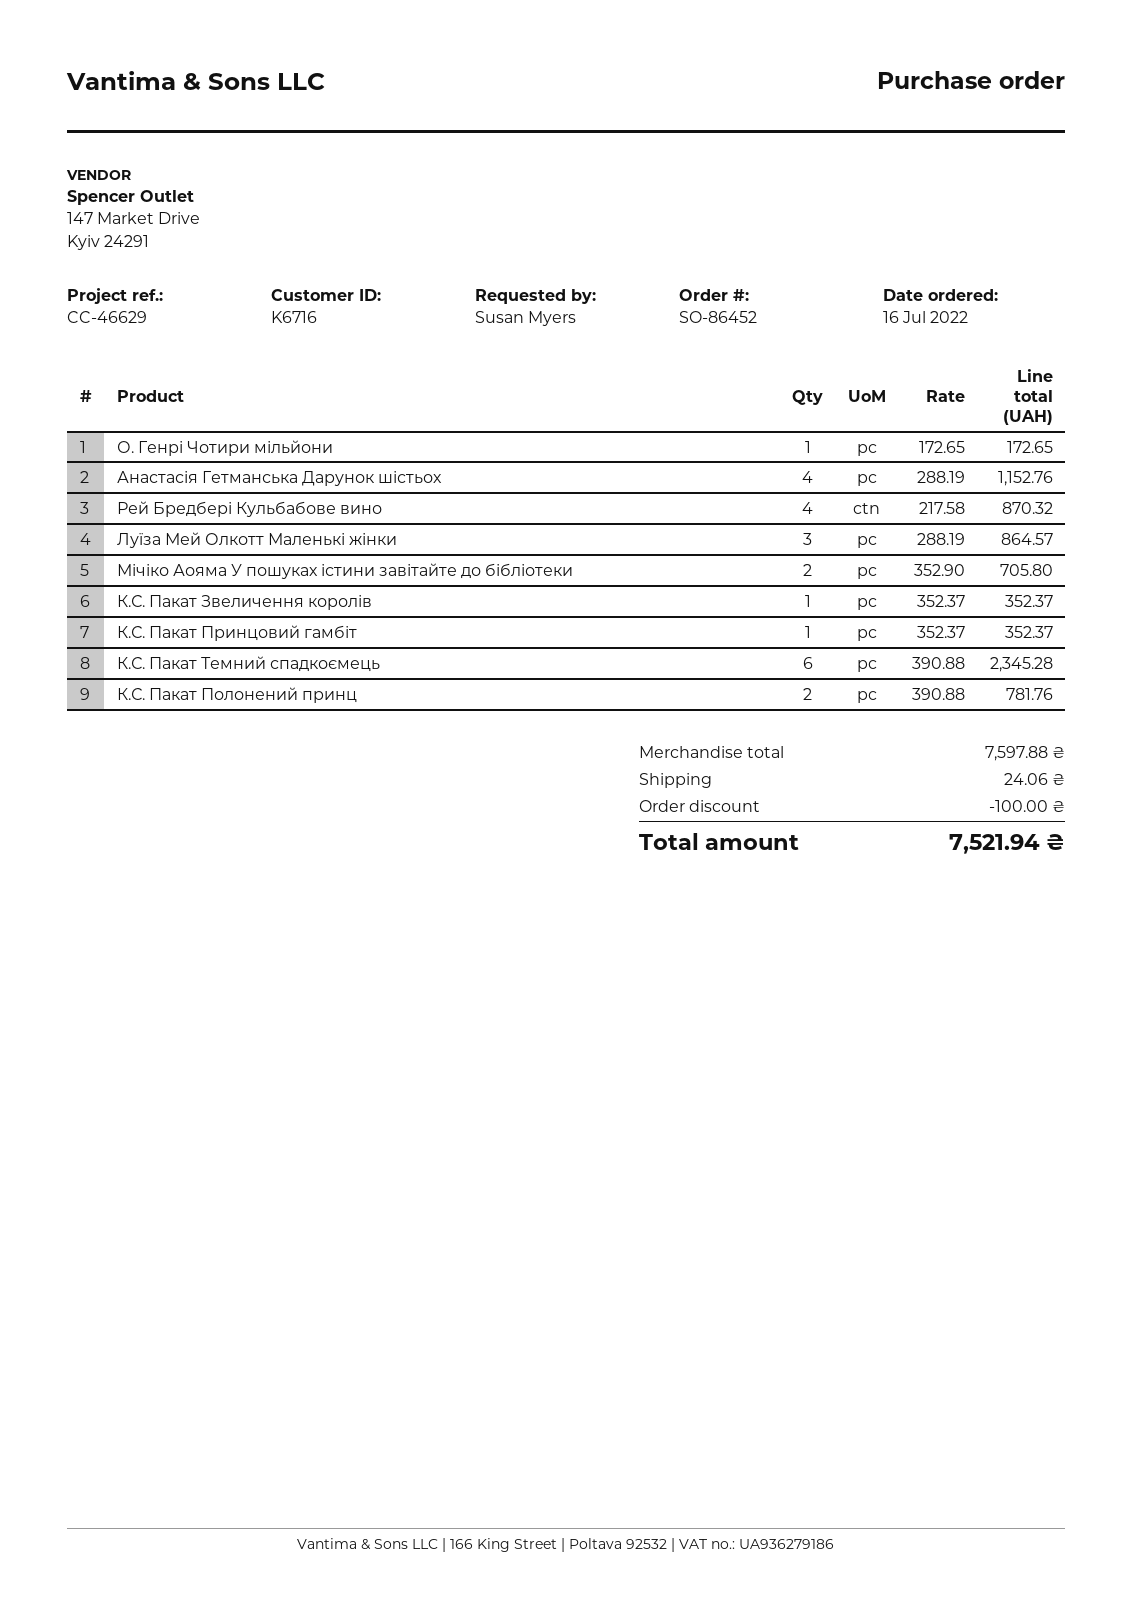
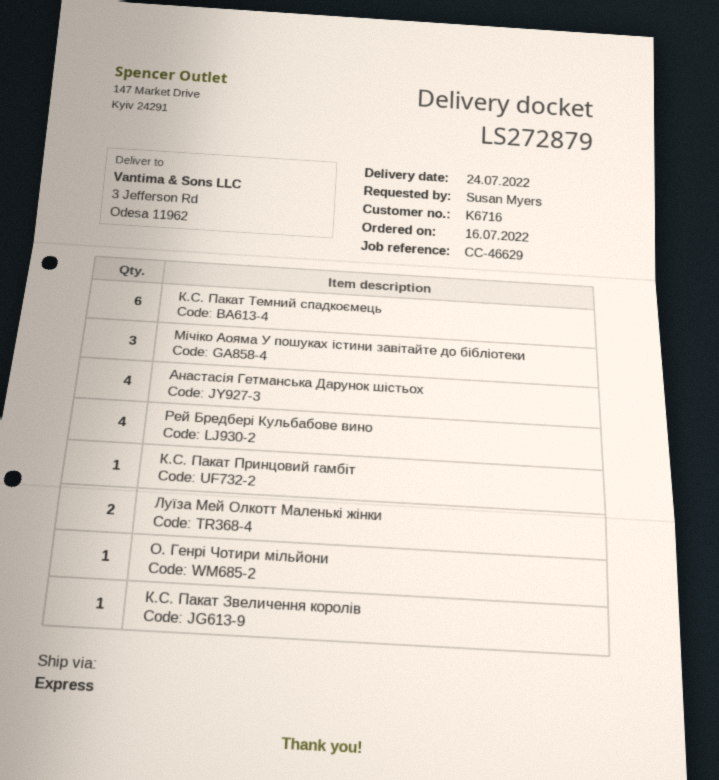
Луїза Мей Олкотт Маленькі жінки: 3 -> 2
Мічіко Аояма У пошуках істини завітайте до бібліотеки: 2 -> 3
К.С. Пакат Полонений принц: 2 -> none

